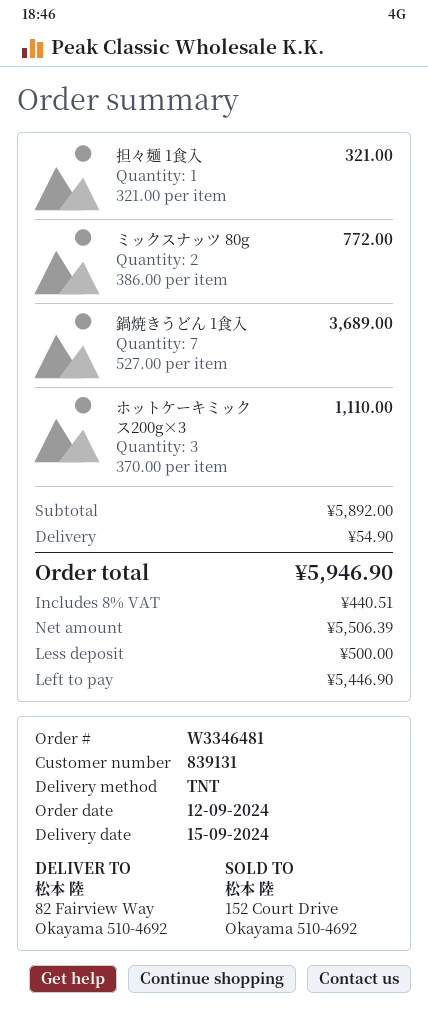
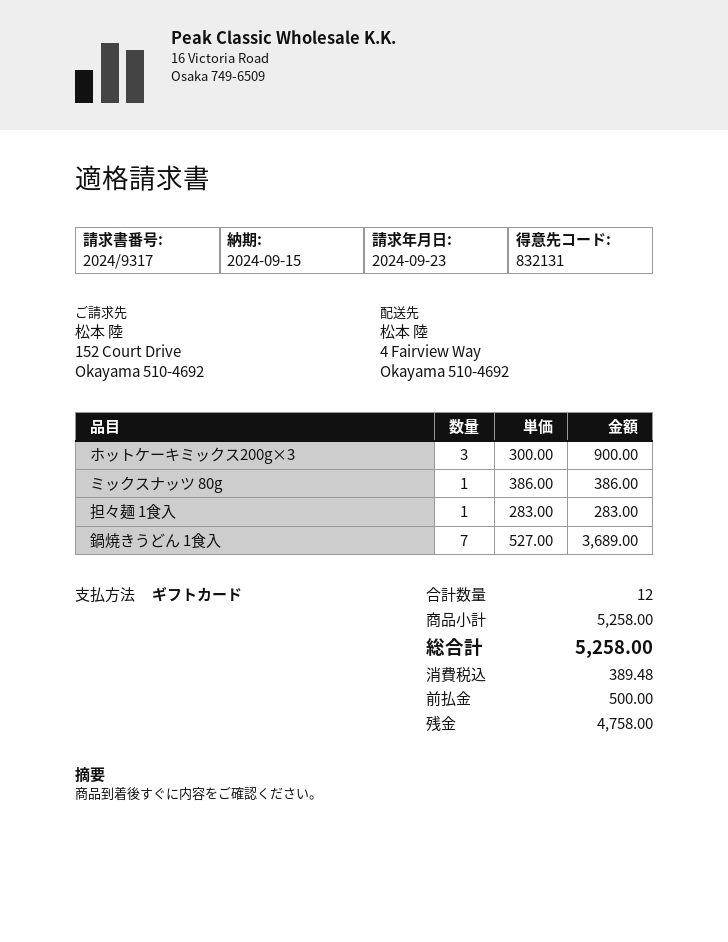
customer number: 839131 -> 832131
ship to: 82 Fairview Way, Okayama 510-4692 -> 4 Fairview Way, Okayama 510-4692
担々麺 1食入: 1 x 321.00 = 321.00 -> 1 x 283.00 = 283.00
ミックスナッツ 80g: 2 x 386.00 = 772.00 -> 1 x 386.00 = 386.00
ホットケーキミックス200g×3: 3 x 370.00 = 1110.00 -> 3 x 300.00 = 900.00
subtotal: 5892.00 -> 5258.00
shipping: 54.90 -> none
tax: 440.51 -> 389.48
total: 5946.90 -> 5258.00
balance: 5446.90 -> 4758.00

